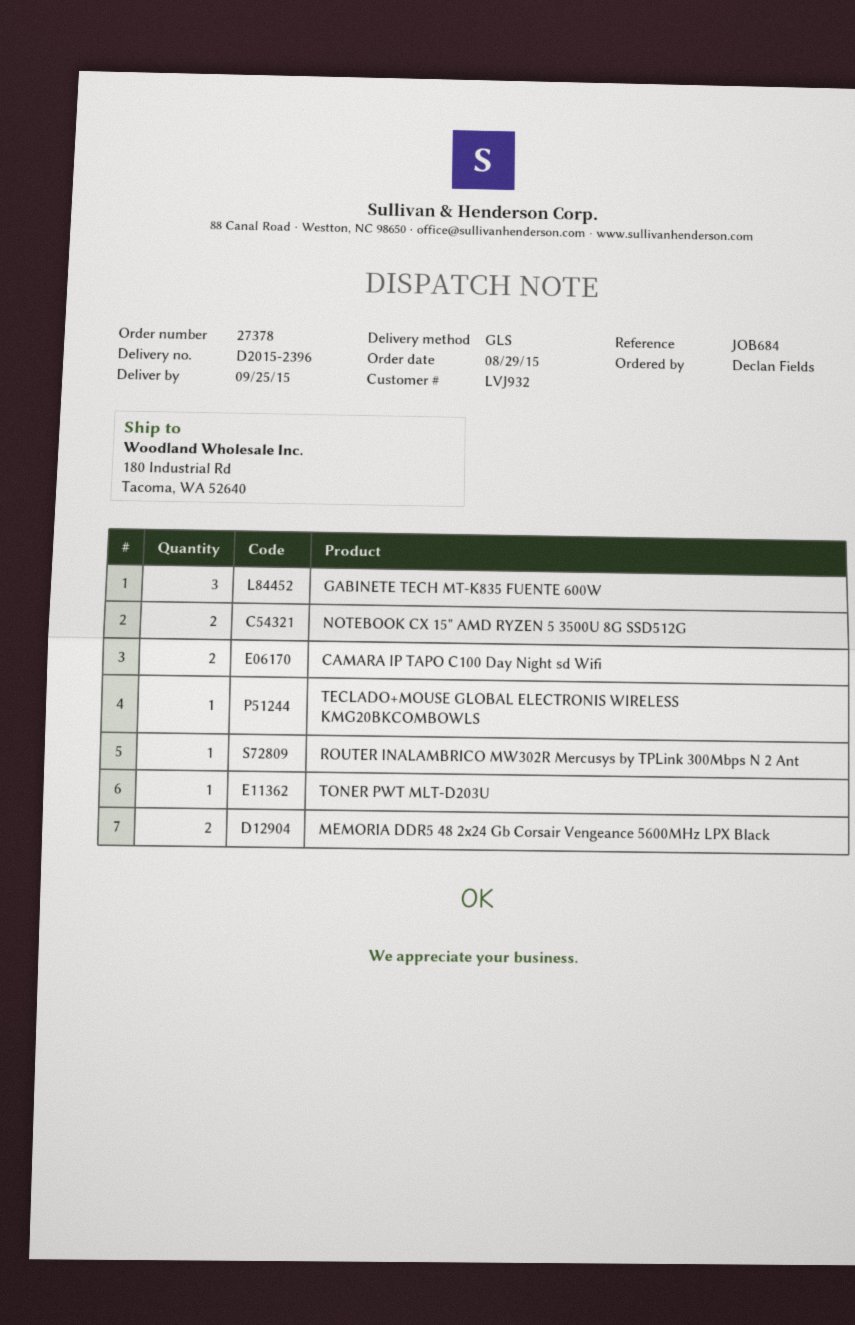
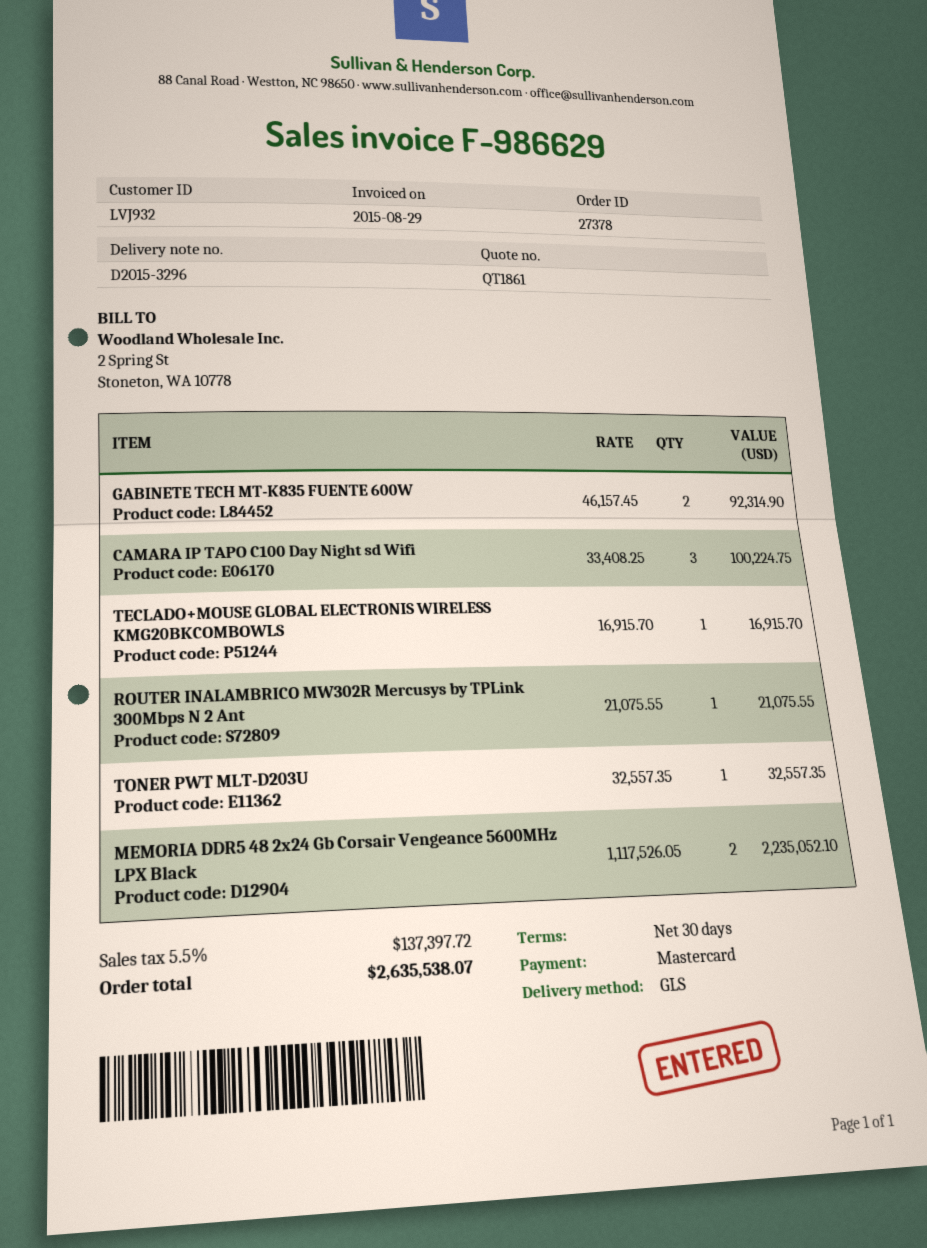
delivery note number: D2015-2396 -> D2015-3296
GABINETE TECH MT-K835 FUENTE 600W: 3 -> 2
NOTEBOOK CX 15" AMD RYZEN 5 3500U 8G SSD512G: 2 -> none
CAMARA IP TAPO C100 Day Night sd Wifi: 2 -> 3

